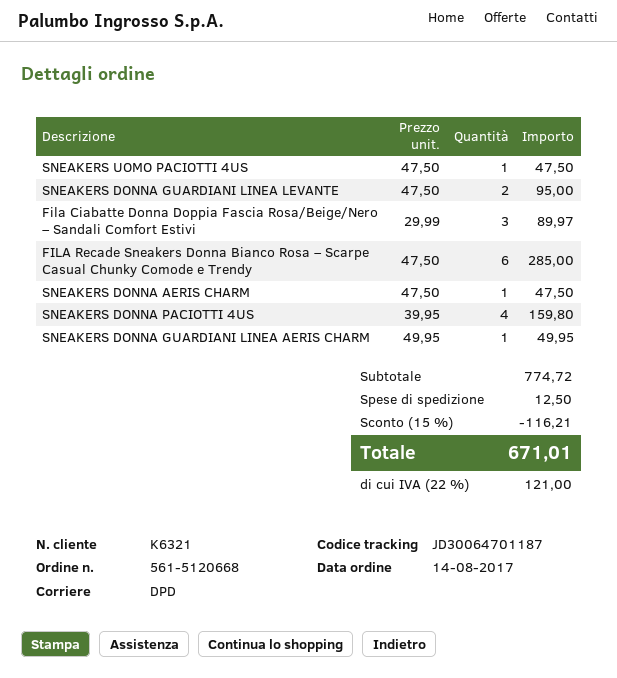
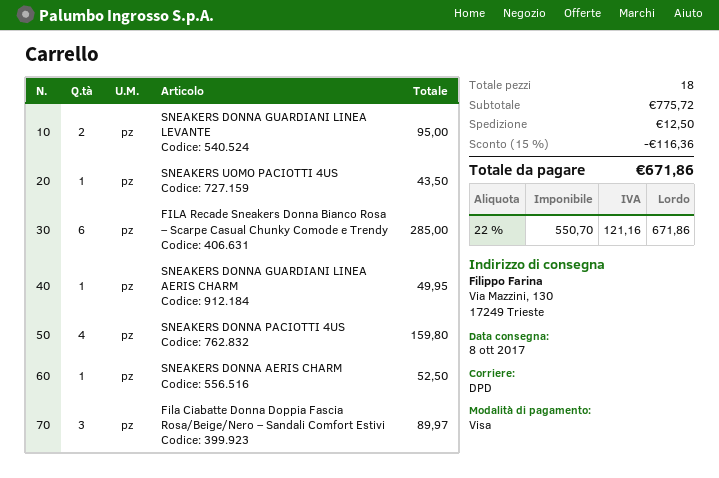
SNEAKERS UOMO PACIOTTI 4US: 1 for 47.50 -> 1 for 43.50
SNEAKERS DONNA AERIS CHARM: 1 for 47.50 -> 1 for 52.50
subtotal: 774.72 -> 775.72
discount: 15% = 116.21 -> 15% = 116.36
tax: 22% = 121.00 -> 22% = 121.16
total: 671.01 -> 671.86

